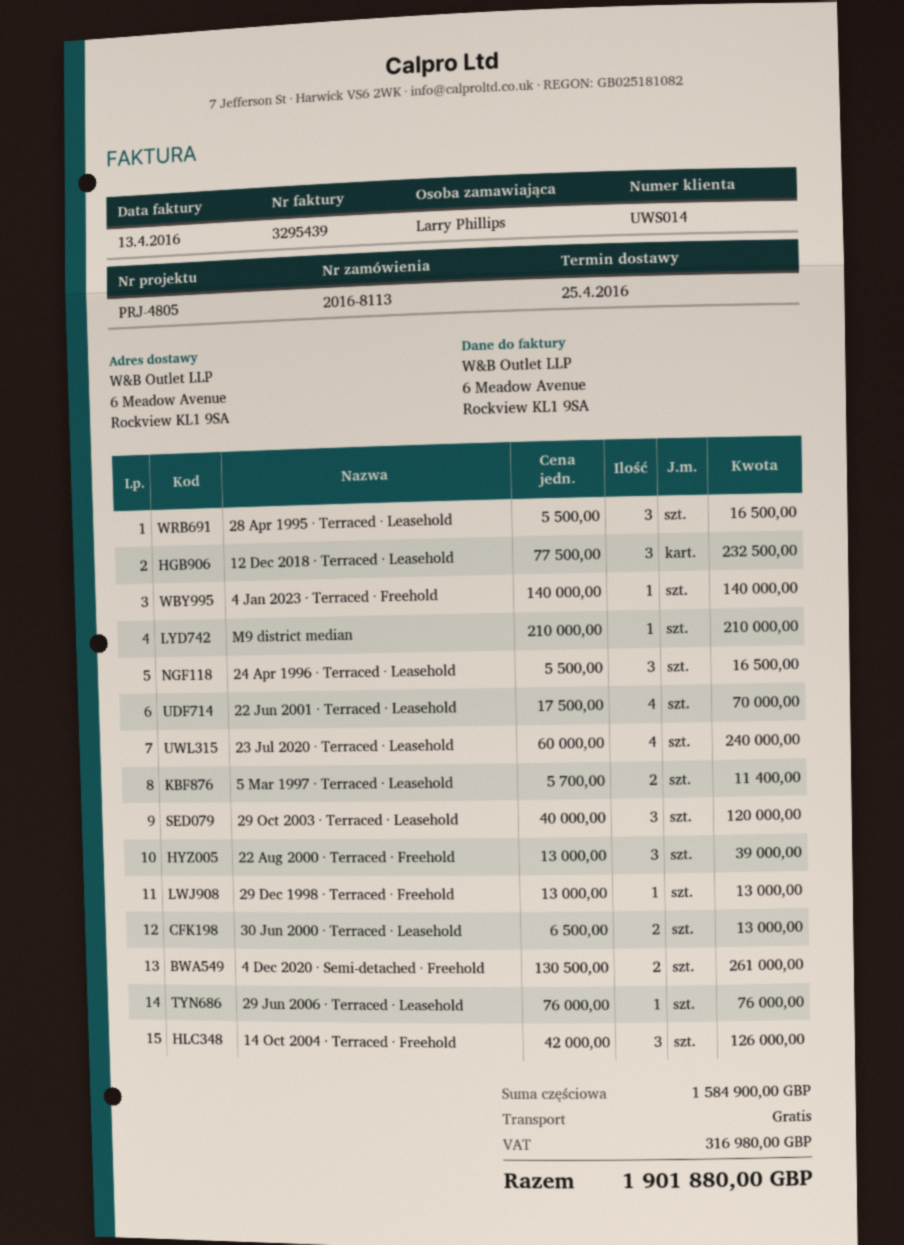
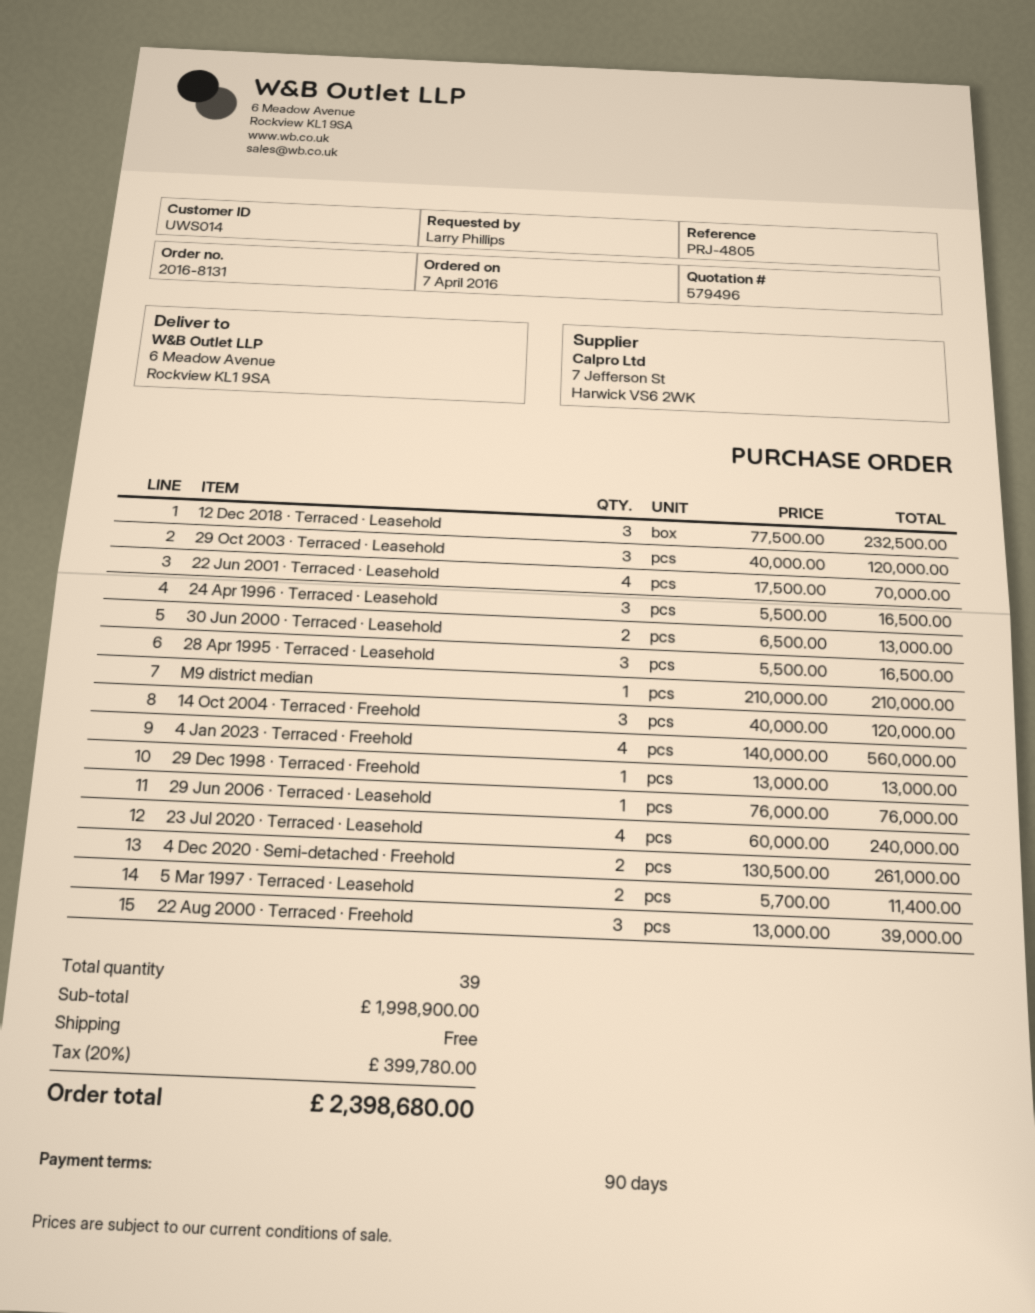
order number: 2016-8113 -> 2016-8131
4 Jan 2023 · Terraced · Freehold: 1 x 140000.00 = 140000.00 -> 4 x 140000.00 = 560000.00
14 Oct 2004 · Terraced · Freehold: 3 x 42000.00 = 126000.00 -> 3 x 40000.00 = 120000.00
subtotal: 1584900.00 -> 1998900.00
tax: 316980.00 -> 399780.00
total: 1901880.00 -> 2398680.00

